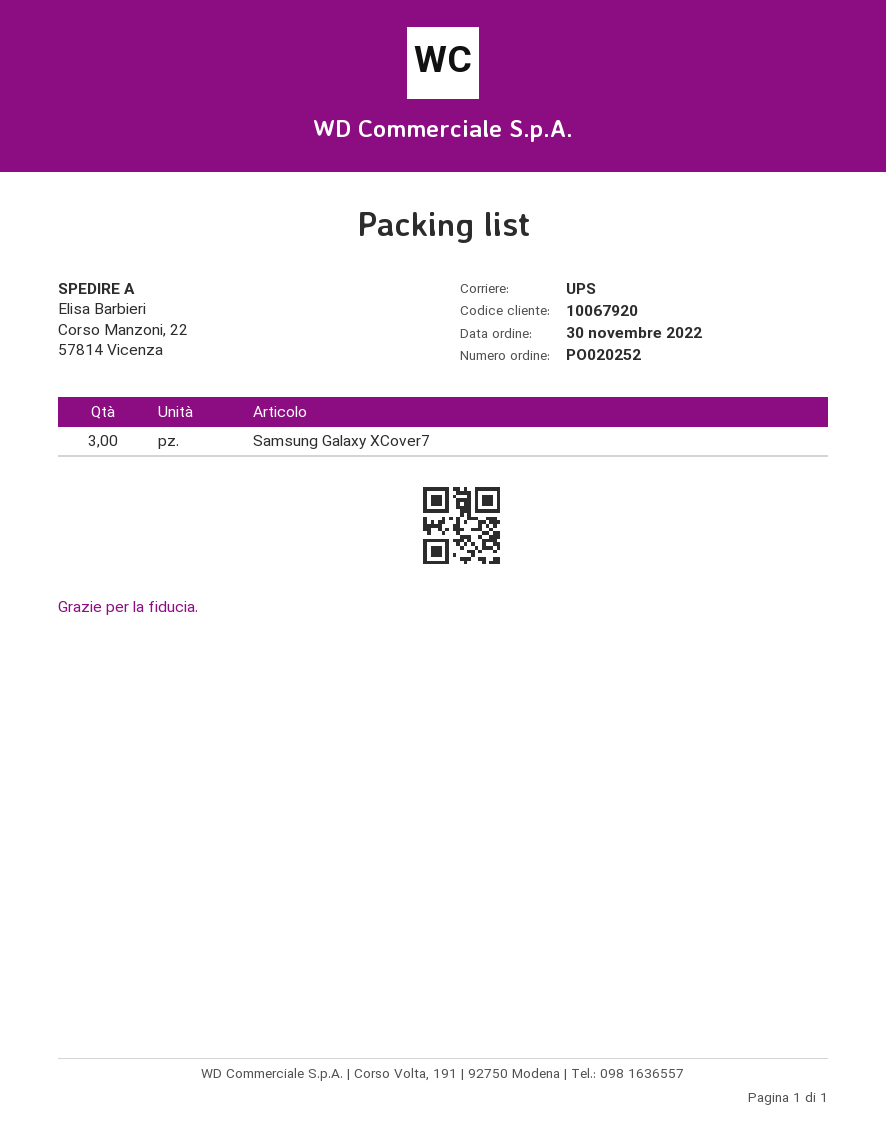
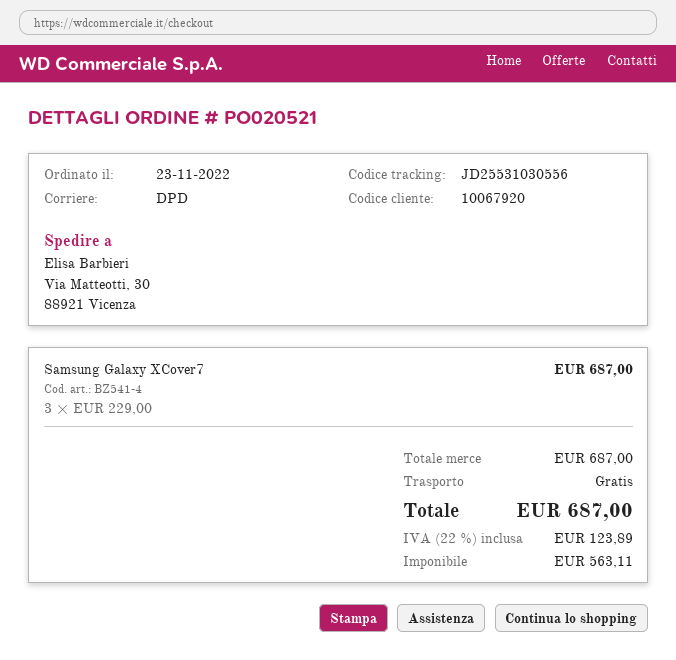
order number: PO020252 -> PO020521
order date: 2022-11-30 -> 2022-11-23
shipping method: UPS -> DPD
ship to: Corso Manzoni, 22, 57814 Vicenza -> Via Matteotti, 30, 88921 Vicenza

